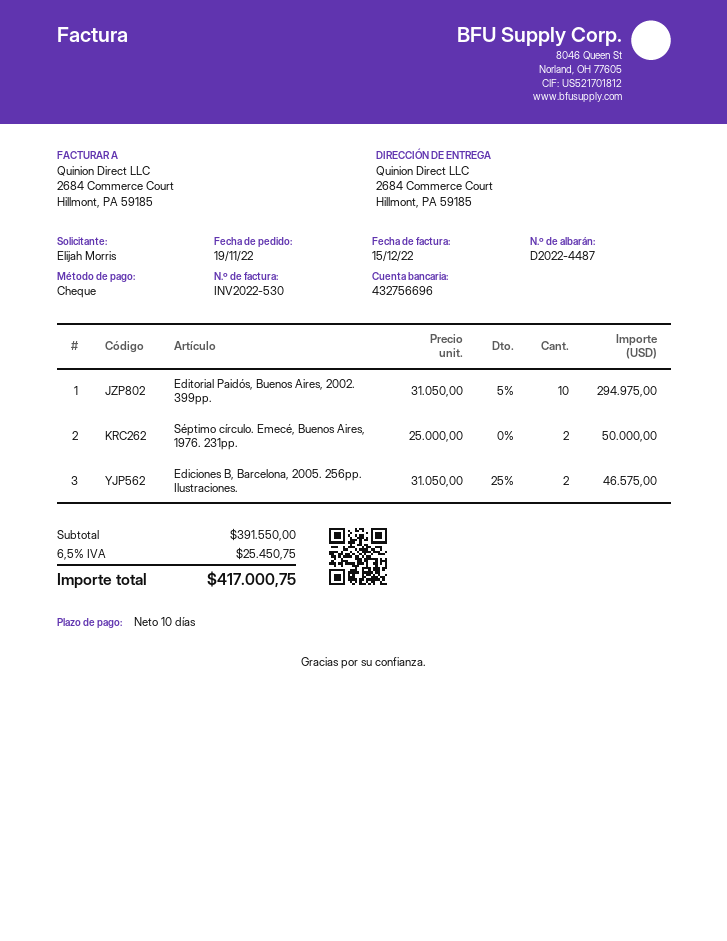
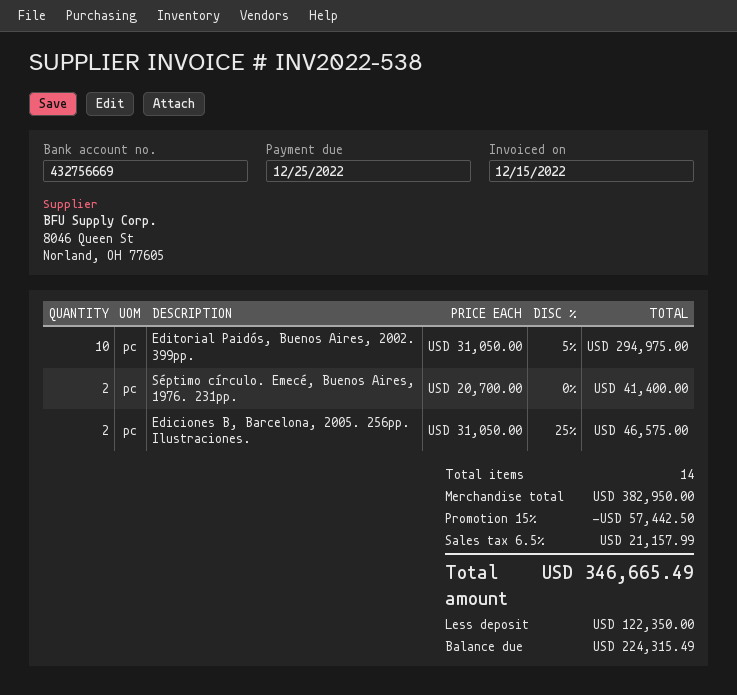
invoice number: INV2022-530 -> INV2022-538
bank account: 432756696 -> 432756669
Séptimo círculo. Emecé, Buenos Aires, 1976. 231pp.: 2 x 25000.00 = 50000.00 -> 2 x 20700.00 = 41400.00
subtotal: 391550.00 -> 382950.00
discount: none -> 15% = 57442.50
tax: 6.5% = 25450.75 -> 6.5% = 21157.99
total: 417000.75 -> 346665.49

